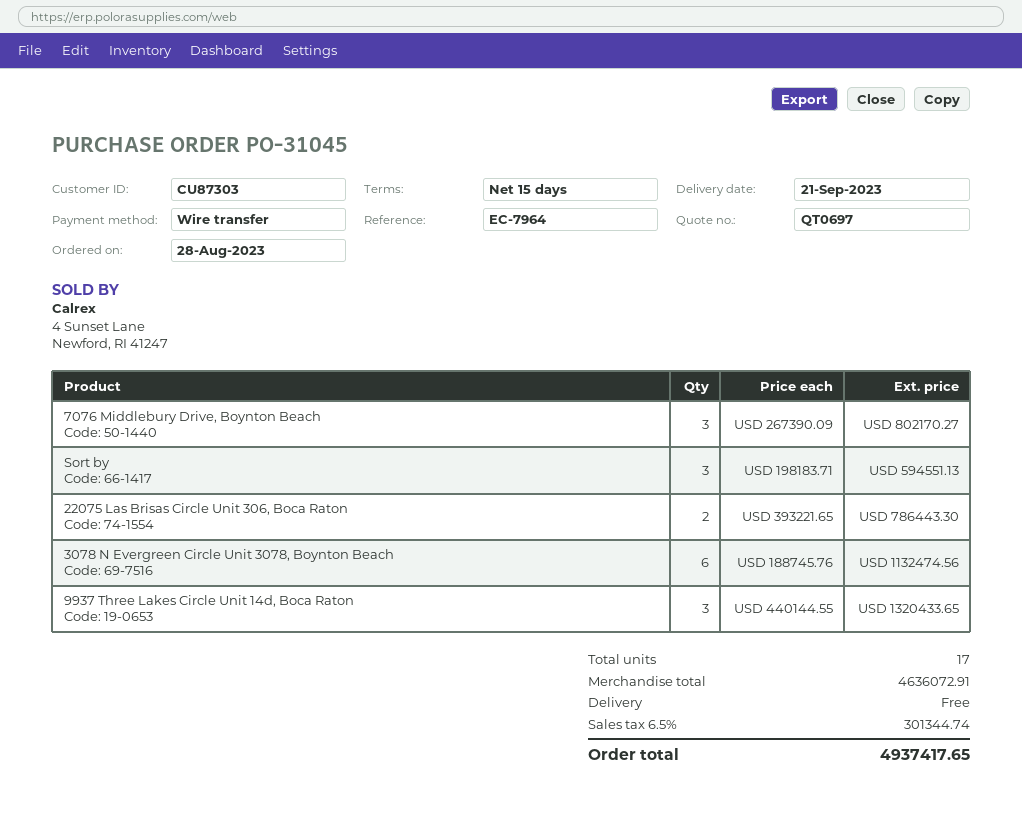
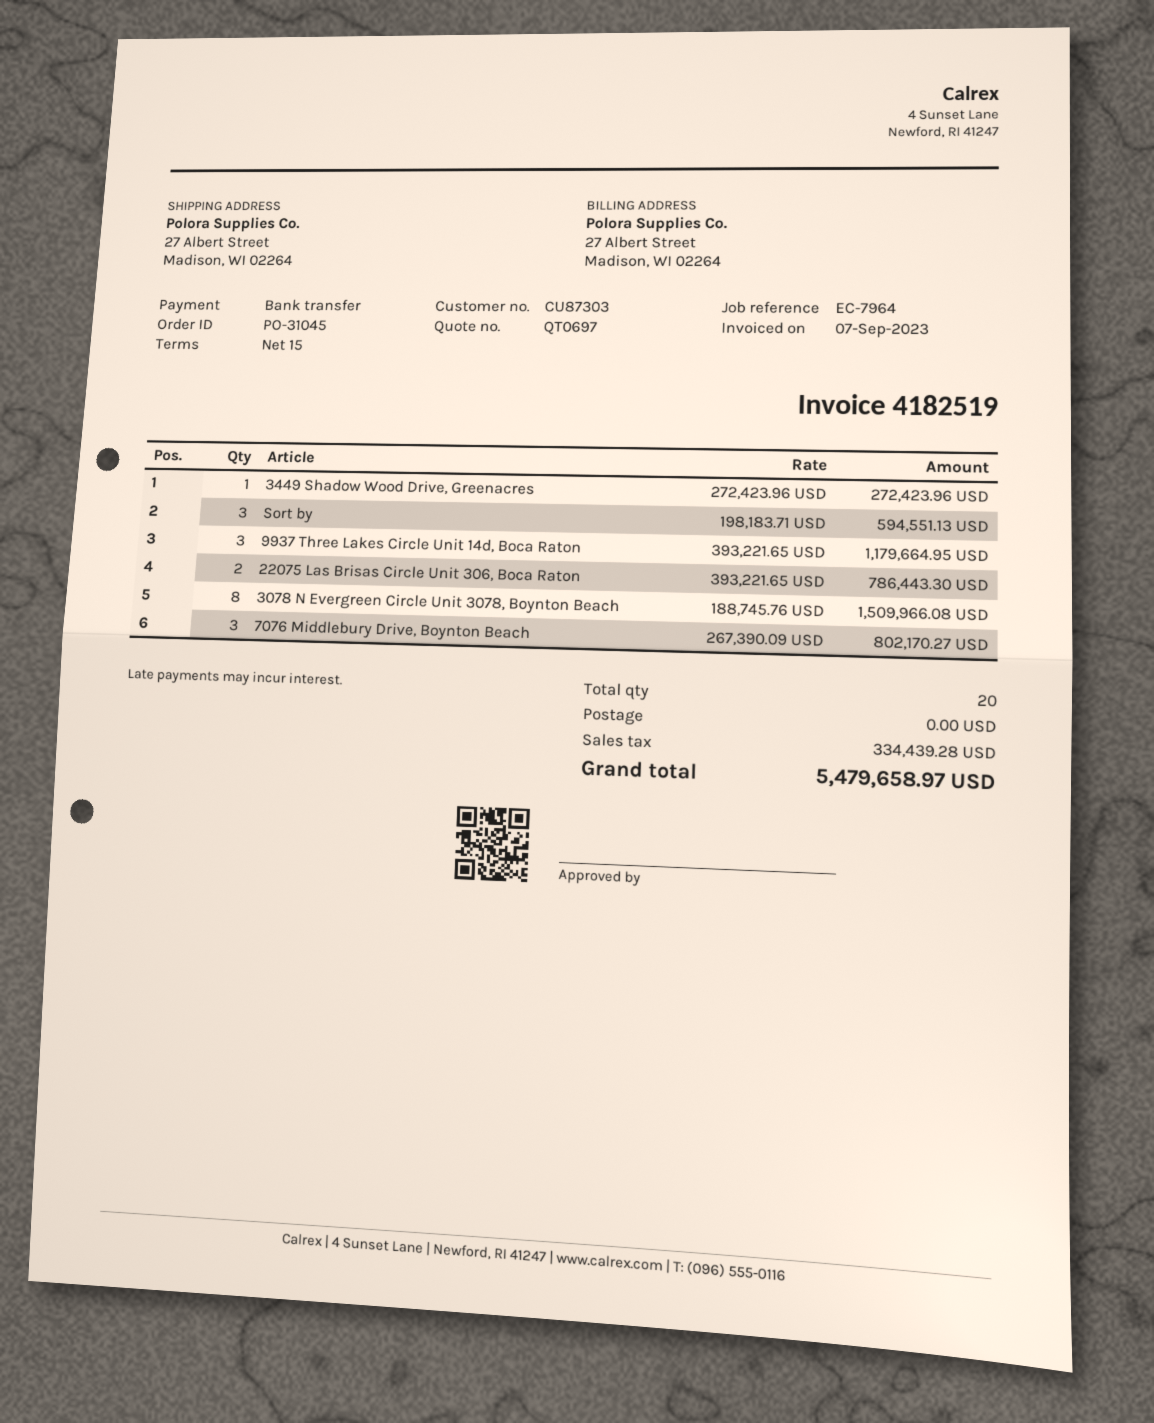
3078 N Evergreen Circle Unit 3078, Boynton Beach: 6 x 188745.76 = 1132474.56 -> 8 x 188745.76 = 1509966.08
9937 Three Lakes Circle Unit 14d, Boca Raton: 3 x 440144.55 = 1320433.65 -> 3 x 393221.65 = 1179664.95
3449 Shadow Wood Drive, Greenacres: none -> 1 x 272423.96 = 272423.96
total quantity: 17 -> 20
tax: 301344.74 -> 334439.28
total: 4937417.65 -> 5479658.97

